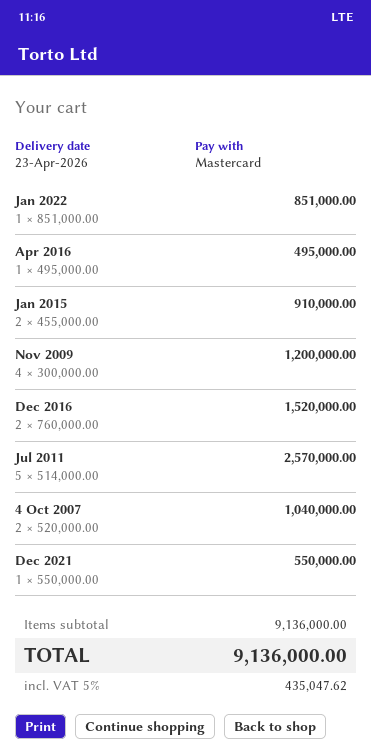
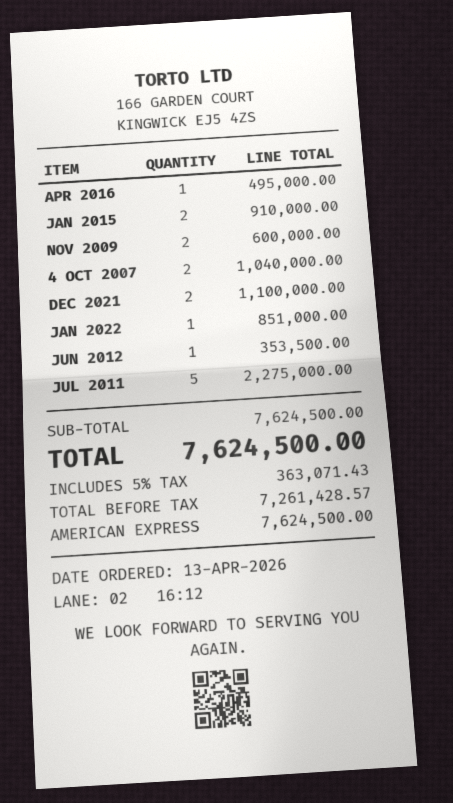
payment method: Mastercard -> American Express
Nov 2009: 4 for 1200000.00 -> 2 for 600000.00
Dec 2016: 2 for 1520000.00 -> none
Jul 2011: 5 for 2570000.00 -> 5 for 2275000.00
Dec 2021: 1 for 550000.00 -> 2 for 1100000.00
JUN 2012: none -> 1 for 353500.00
subtotal: 9136000.00 -> 7624500.00
tax: 5% = 435047.62 -> 5% = 363071.43
total: 9136000.00 -> 7624500.00

